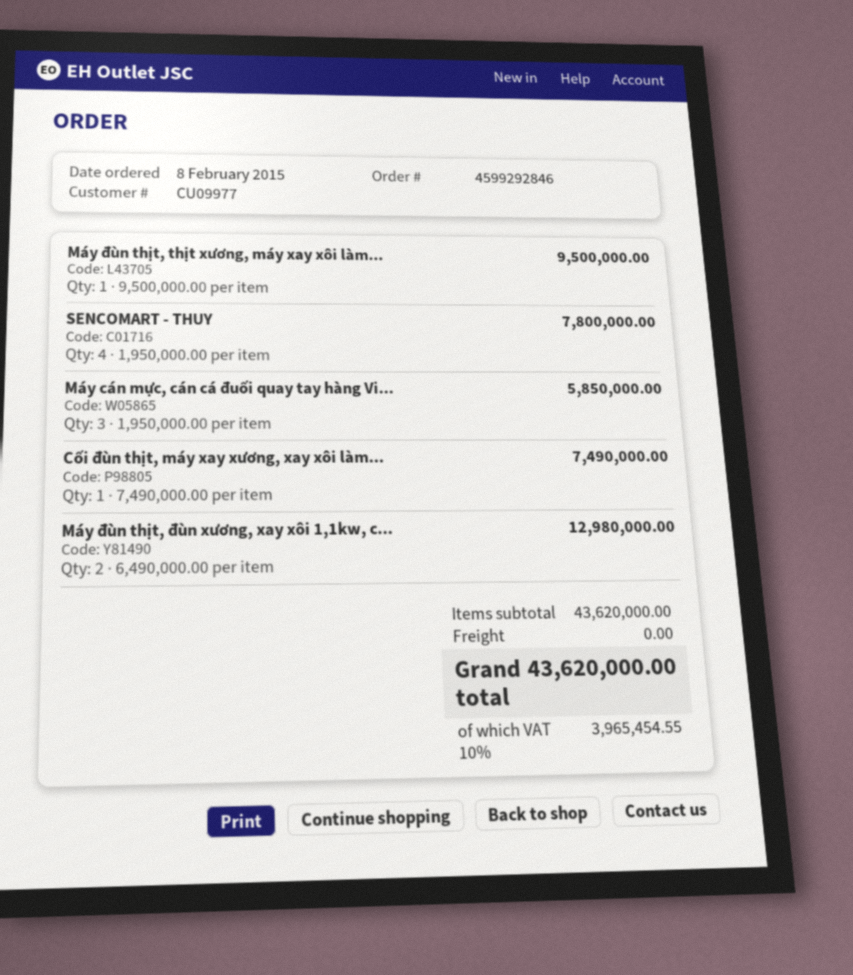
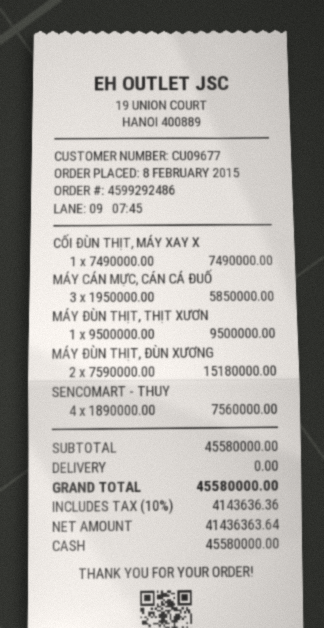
order number: 4599292846 -> 4599292486
customer number: CU09977 -> CU09677
SENCOMART - THUY: 4 x 1950000.00 = 7800000.00 -> 4 x 1890000.00 = 7560000.00
Máy đùn thịt, đùn xương, xay xôi 1,1kw, c...: 2 x 6490000.00 = 12980000.00 -> 2 x 7590000.00 = 15180000.00
subtotal: 43620000.00 -> 45580000.00
tax: 10% = 3965454.55 -> 10% = 4143636.36
total: 43620000.00 -> 45580000.00

